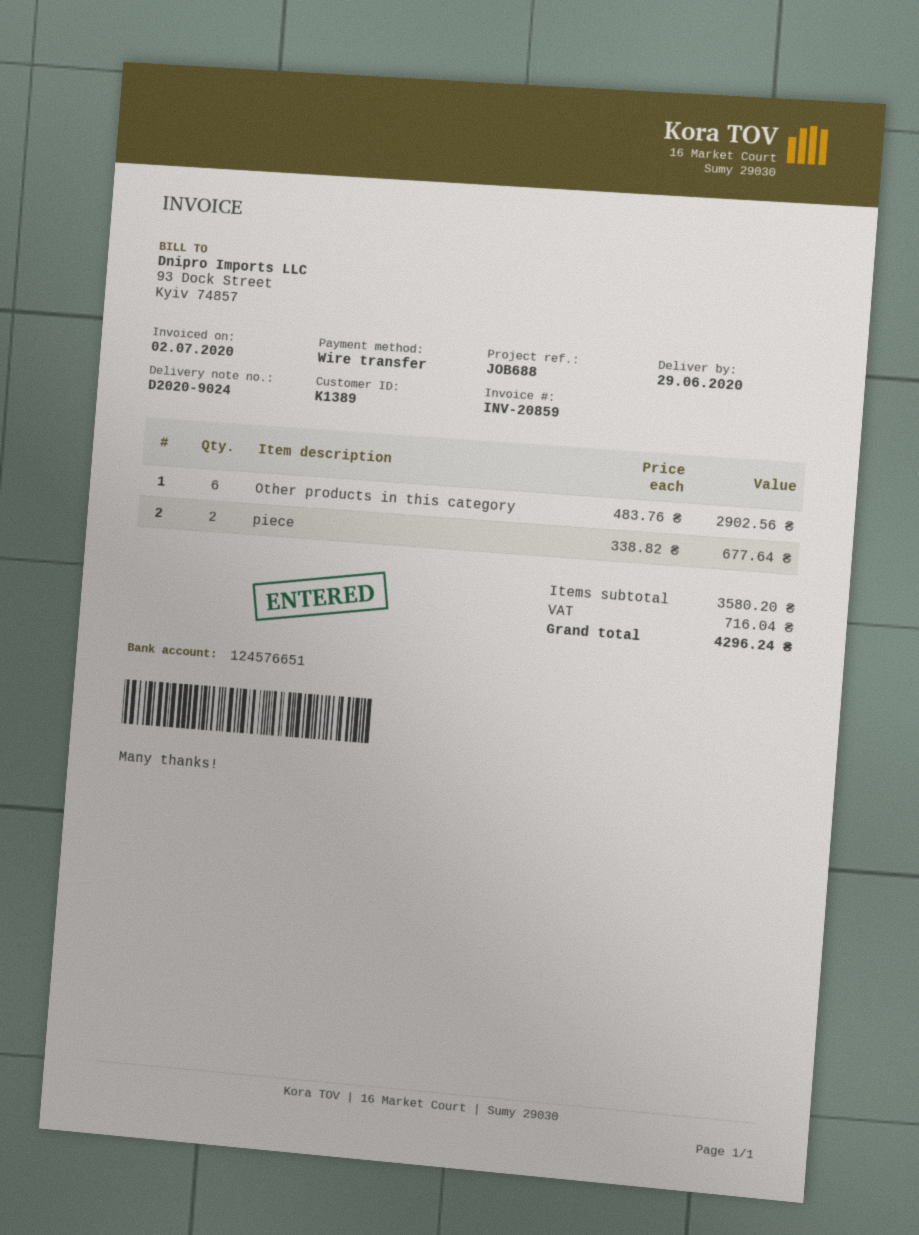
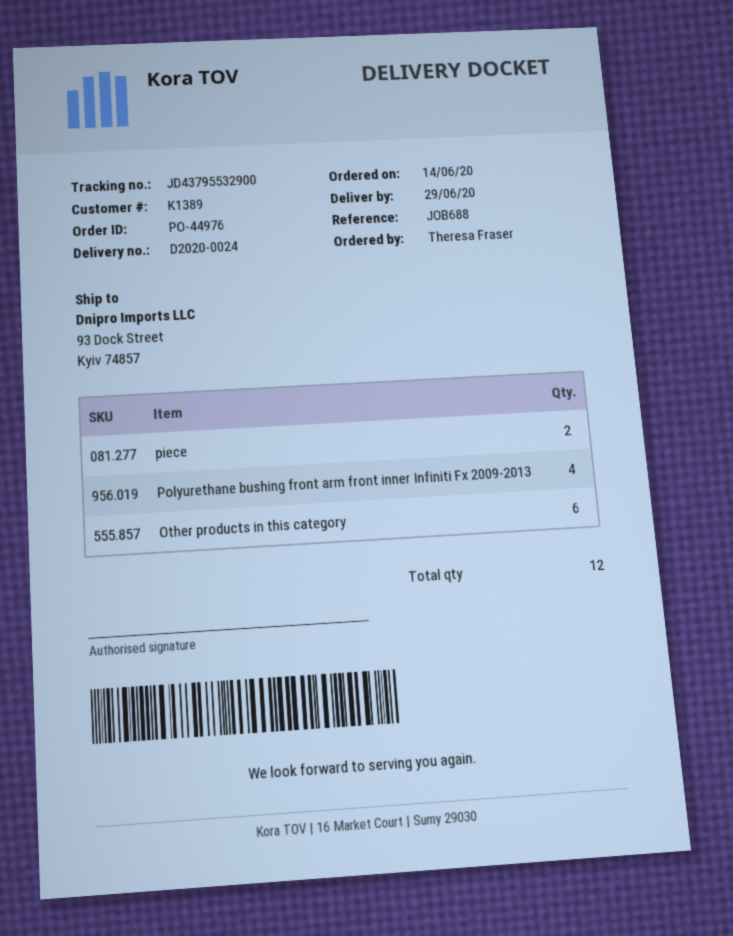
delivery note number: D2020-9024 -> D2020-0024
Polyurethane bushing front arm front inner Infiniti Fx 2009-2013: none -> 4

